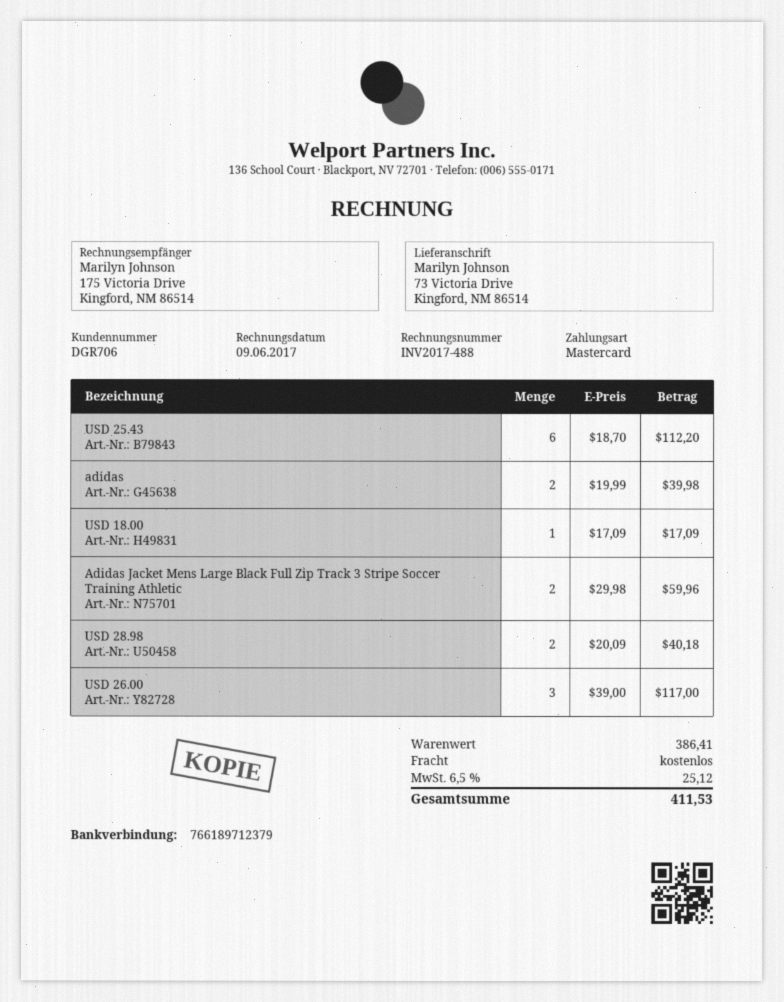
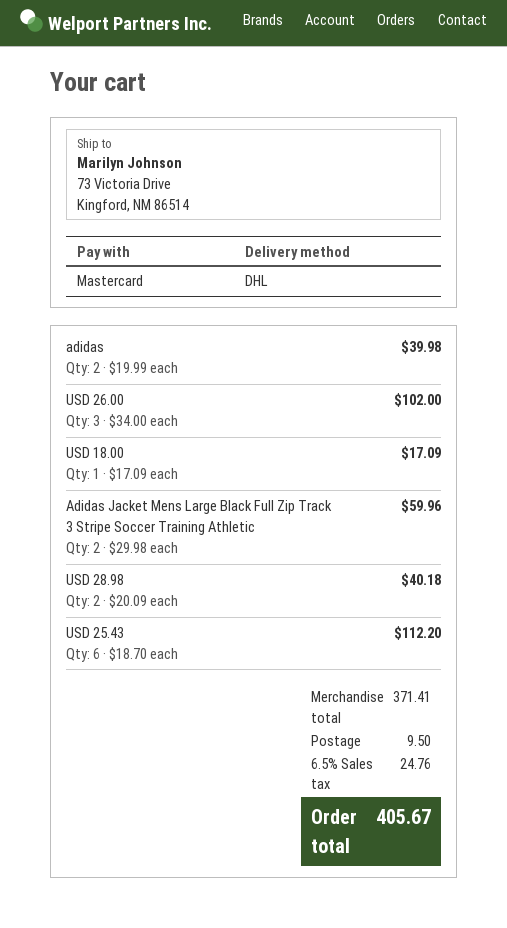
USD 26.00: 3 x 39.00 = 117.00 -> 3 x 34.00 = 102.00
subtotal: 386.41 -> 371.41
shipping: 0.00 -> 9.50
tax: 6.5% = 25.12 -> 6.5% = 24.76
total: 411.53 -> 405.67

